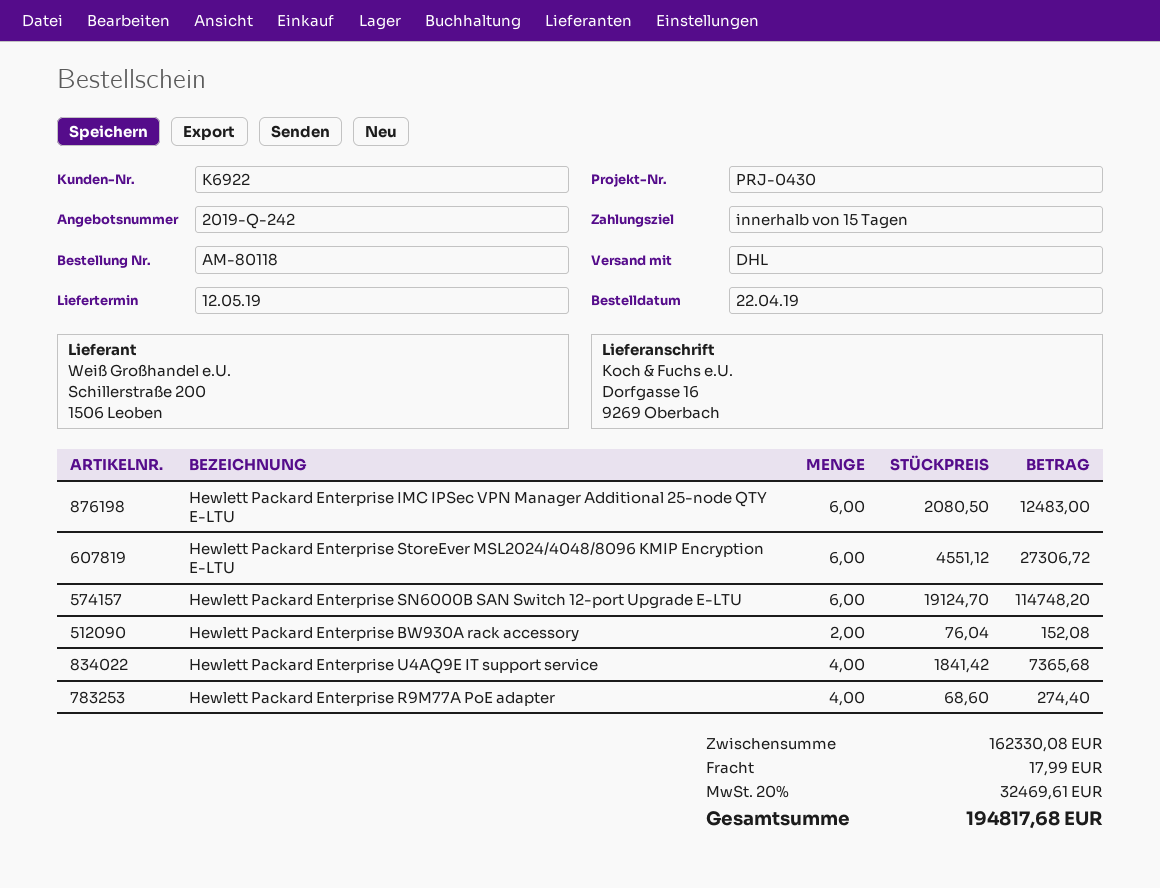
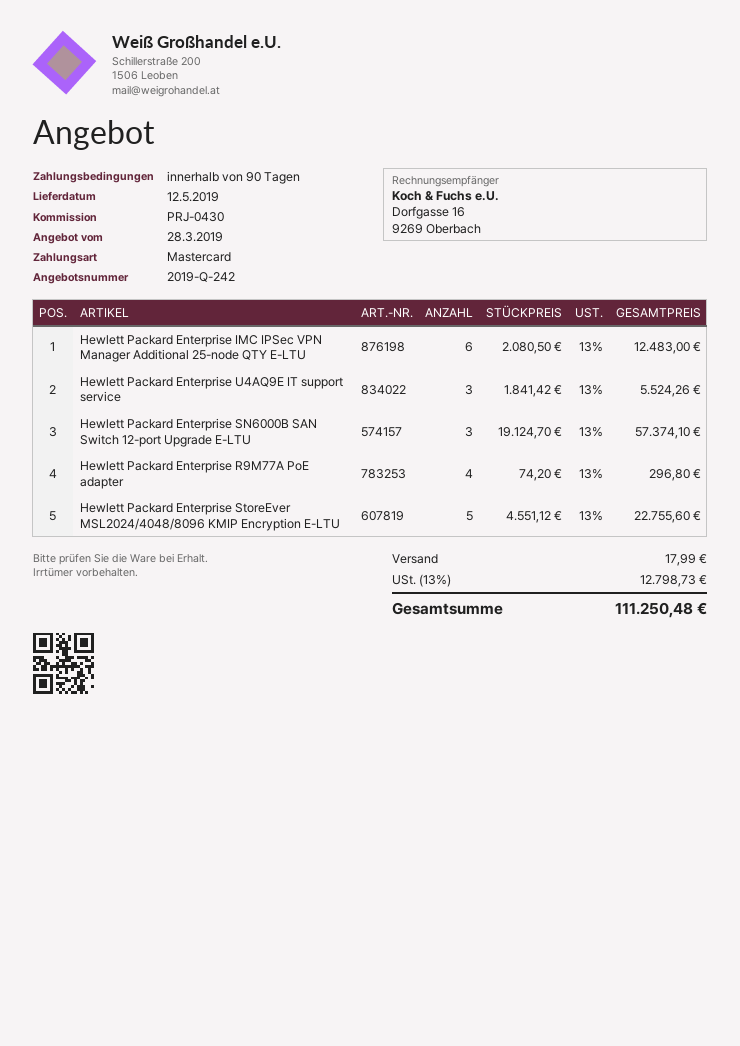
payment terms: 15 days -> 90 days
Hewlett Packard Enterprise StoreEver MSL2024/4048/8096 KMIP Encryption E-LTU: 6 x 4551.12 = 27306.72 -> 5 x 4551.12 = 22755.60
Hewlett Packard Enterprise SN6000B SAN Switch 12-port Upgrade E-LTU: 6 x 19124.70 = 114748.20 -> 3 x 19124.70 = 57374.10
Hewlett Packard Enterprise BW930A rack accessory: 2 x 76.04 = 152.08 -> none
Hewlett Packard Enterprise U4AQ9E IT support service: 4 x 1841.42 = 7365.68 -> 3 x 1841.42 = 5524.26
Hewlett Packard Enterprise R9M77A PoE adapter: 4 x 68.60 = 274.40 -> 4 x 74.20 = 296.80
tax: 20% = 32469.61 -> 13% = 12798.73
total: 194817.68 -> 111250.48

